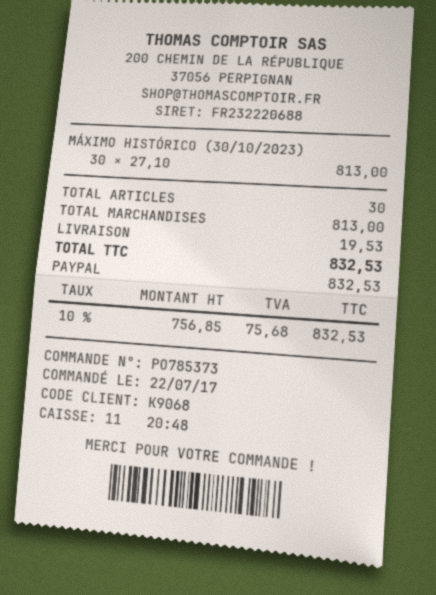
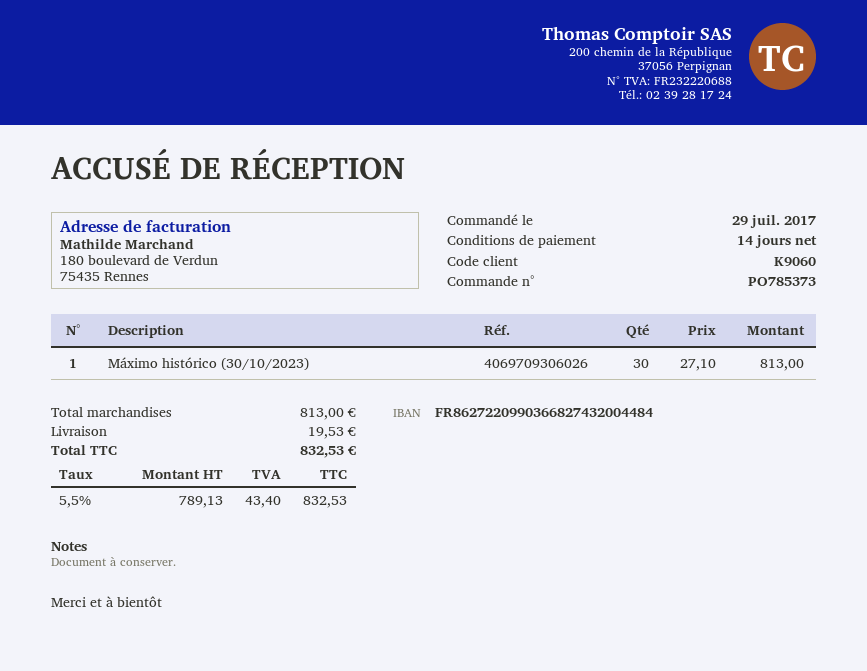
order date: 2017-07-22 -> 2017-07-29
customer number: K9068 -> K9060
net: 756.85 -> 789.13
tax: 10% = 75.68 -> 5.5% = 43.40

